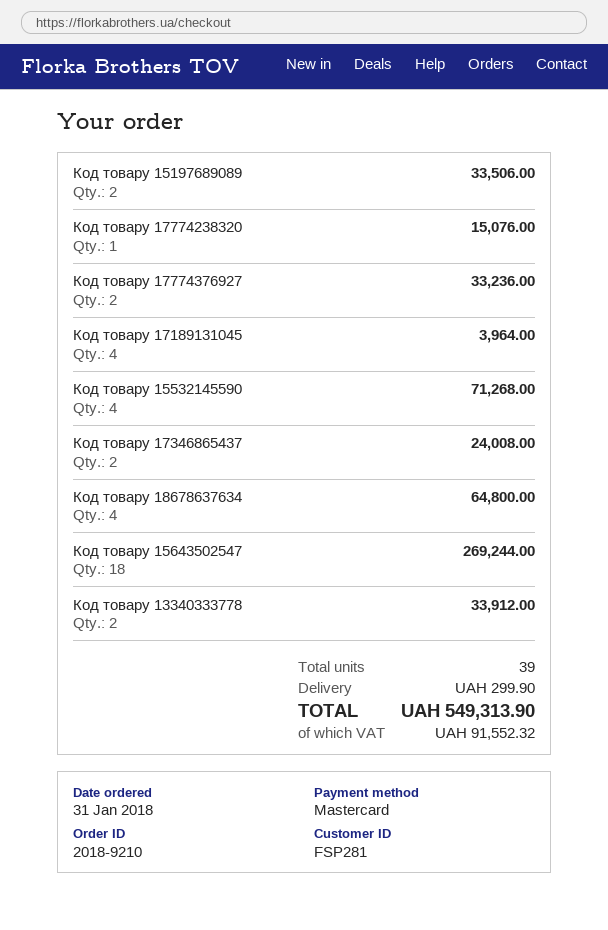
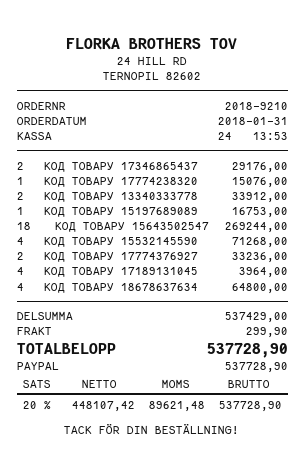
payment method: Mastercard -> PayPal
Код товару 15197689089: 2 for 33506.00 -> 1 for 16753.00
Код товару 17346865437: 2 for 24008.00 -> 2 for 29176.00
tax: 91552.32 -> 89621.48
total: 549313.90 -> 537728.90

